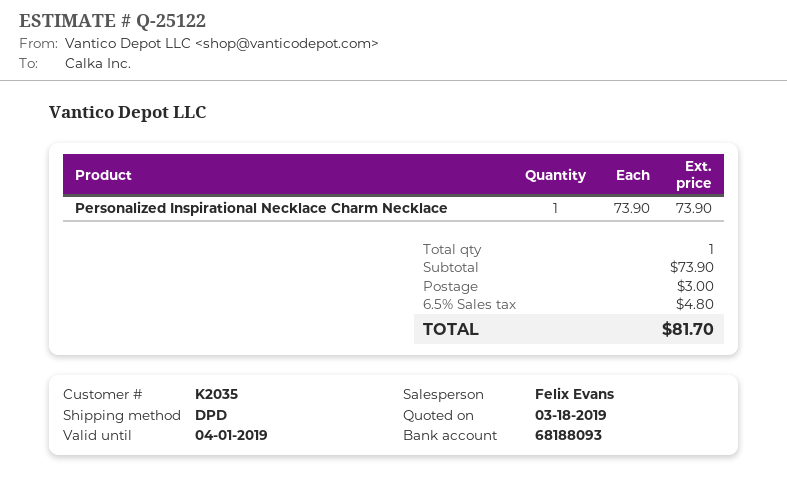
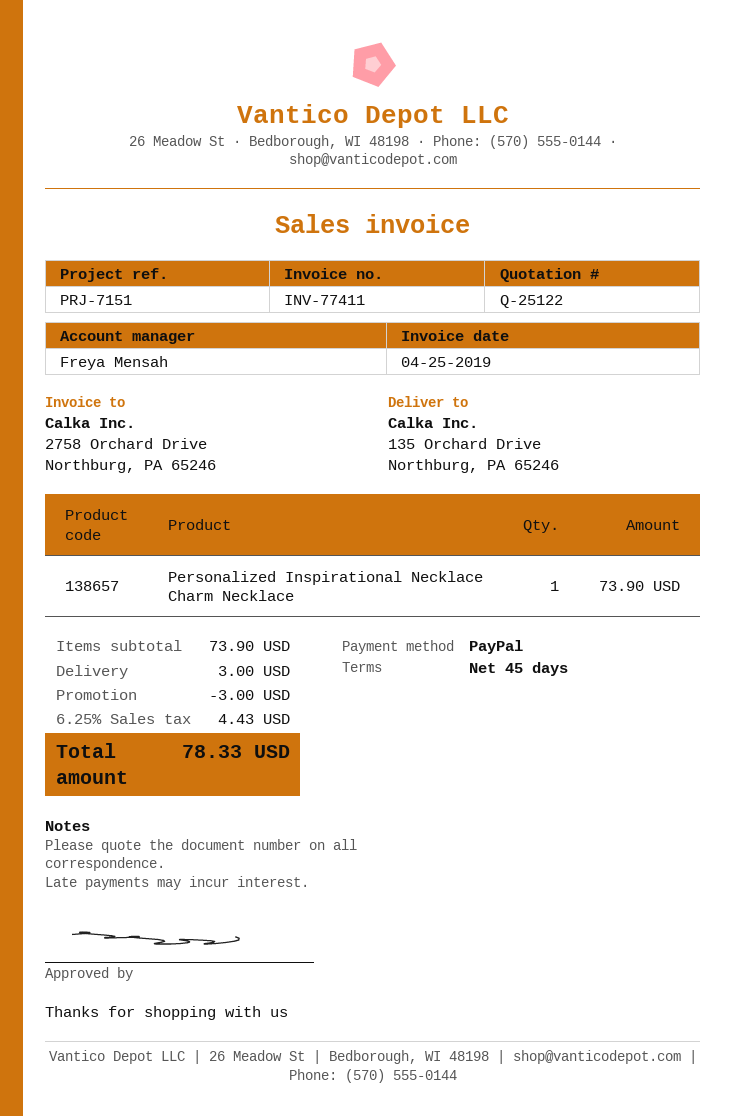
sales rep: Felix Evans -> Freya Mensah
discount: none -> 3.00
tax: 6.5% = 4.80 -> 6.25% = 4.43
total: 81.70 -> 78.33

